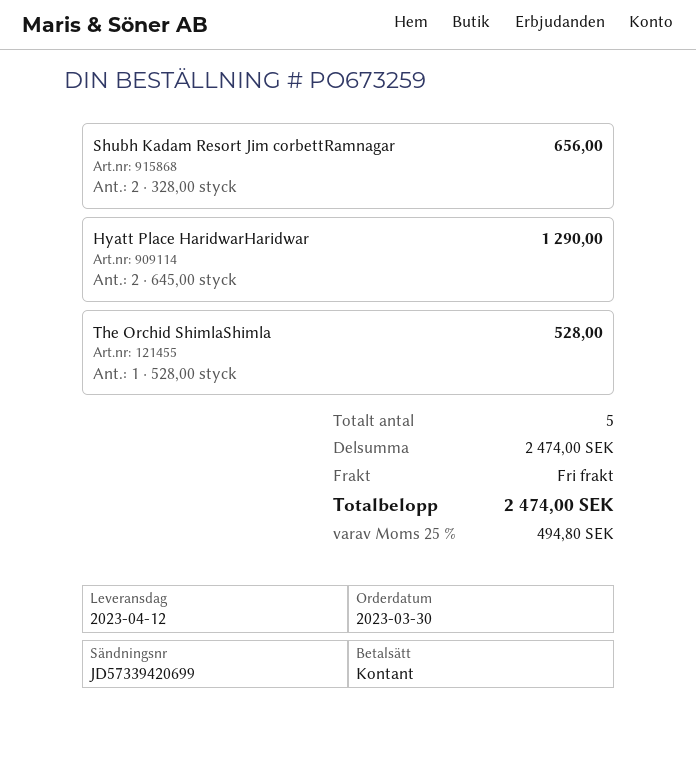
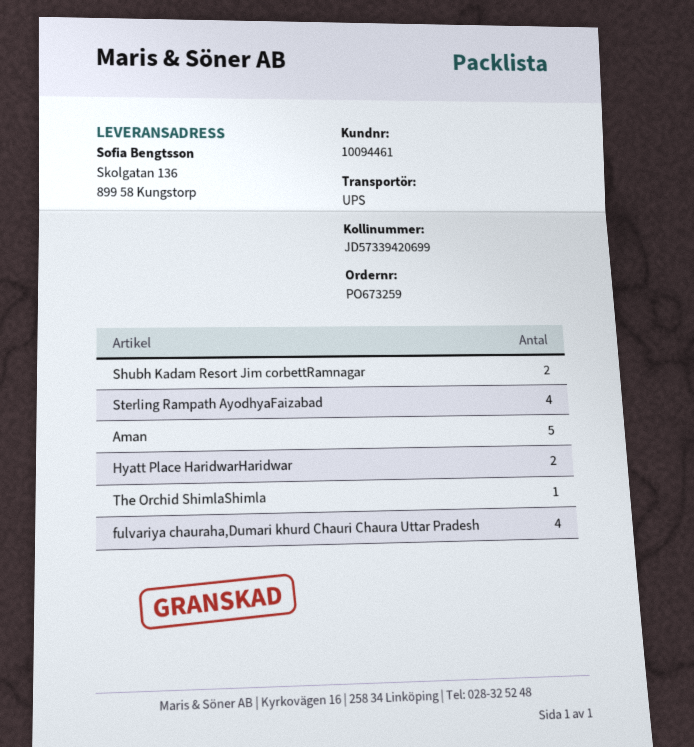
Sterling Rampath AyodhyaFaizabad: none -> 4
Aman: none -> 5
fulvariya chauraha,Dumari khurd Chauri Chaura Uttar Pradesh: none -> 4

